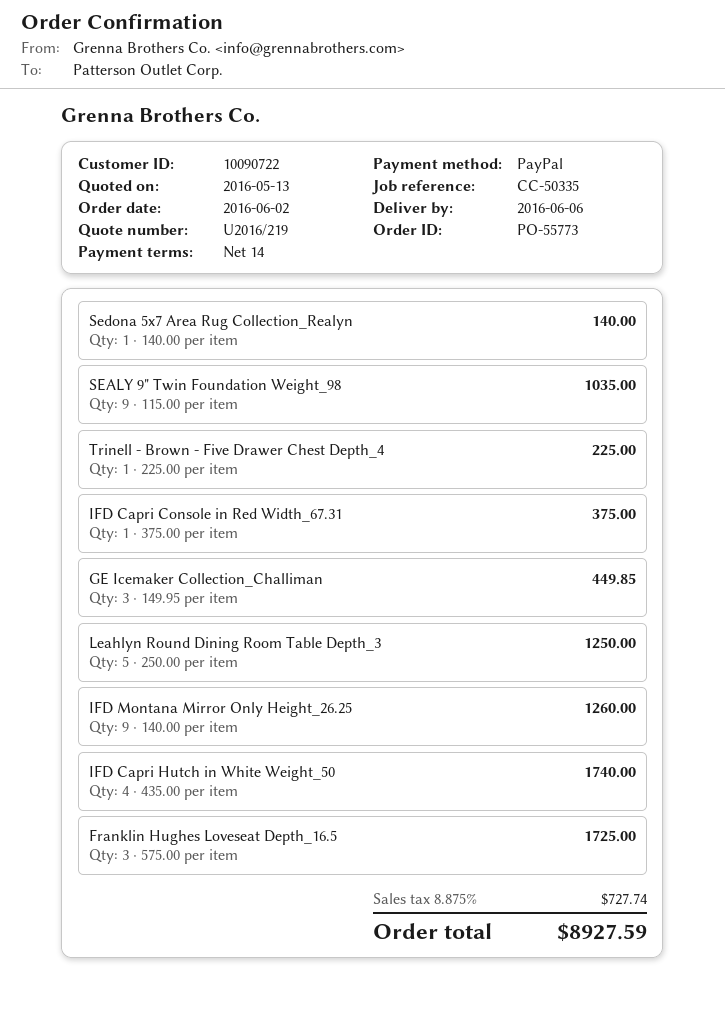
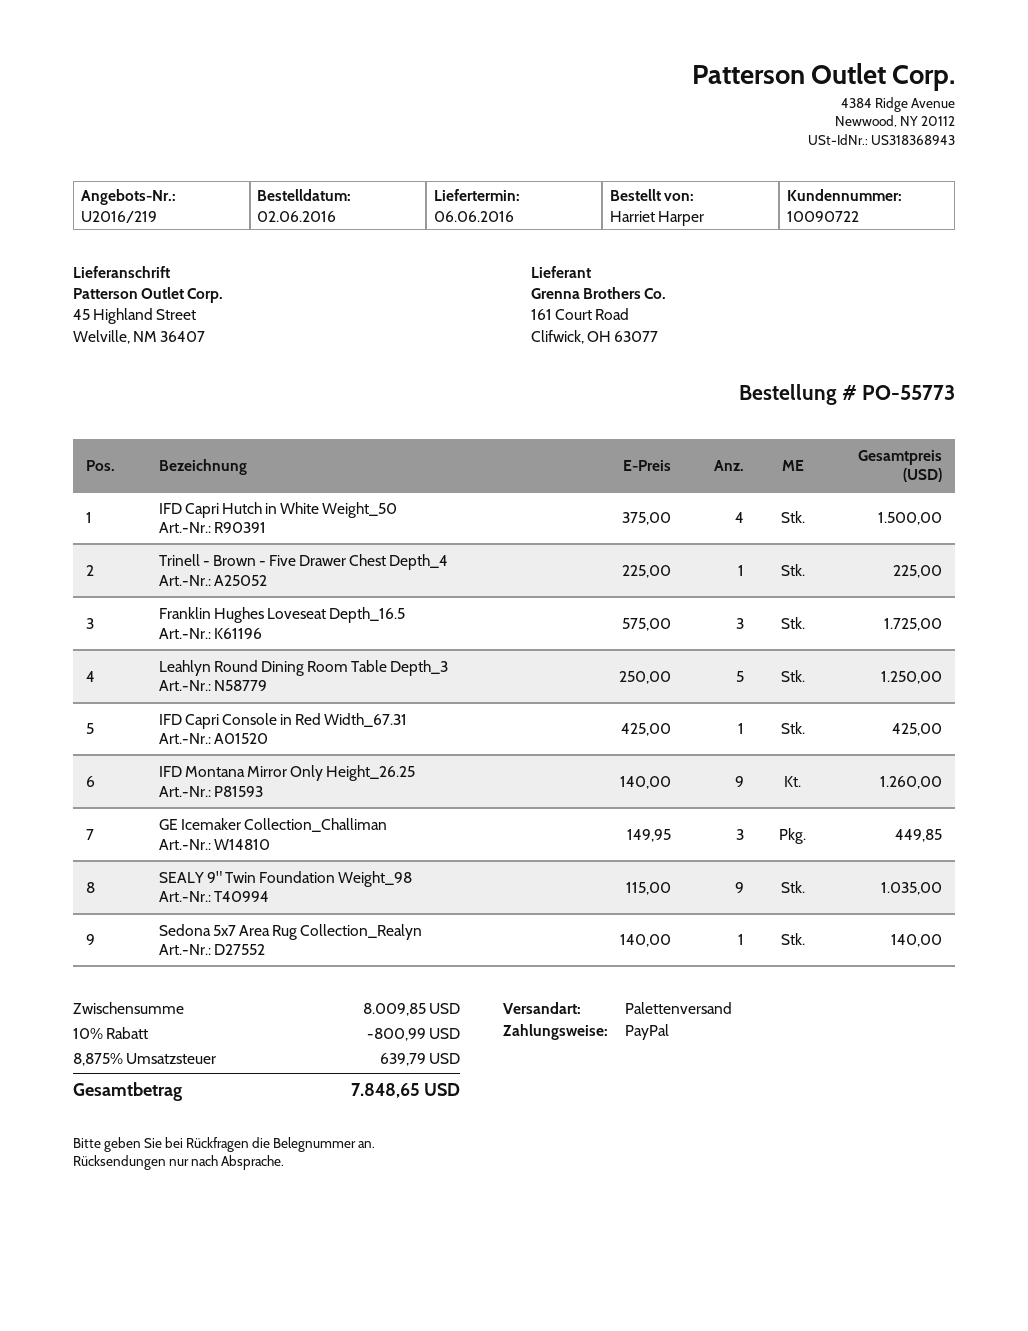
IFD Capri Console in Red Width_67.31: 1 x 375.00 = 375.00 -> 1 x 425.00 = 425.00
IFD Capri Hutch in White Weight_50: 4 x 435.00 = 1740.00 -> 4 x 375.00 = 1500.00
discount: none -> 10% = 800.99
tax: 8.875% = 727.74 -> 8.875% = 639.79
total: 8927.59 -> 7848.65

